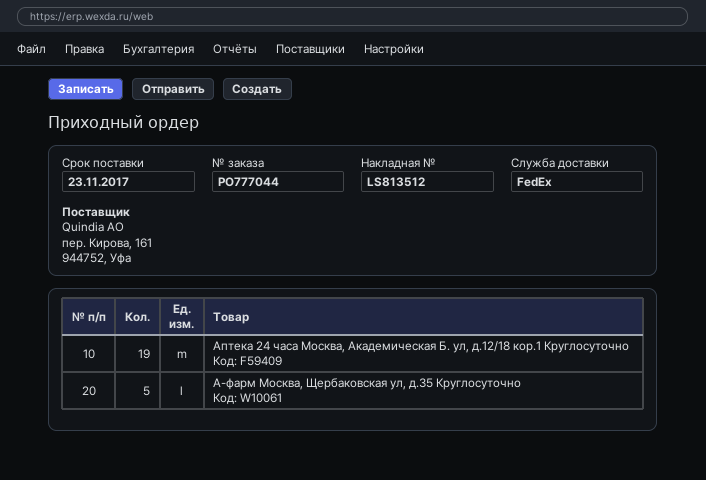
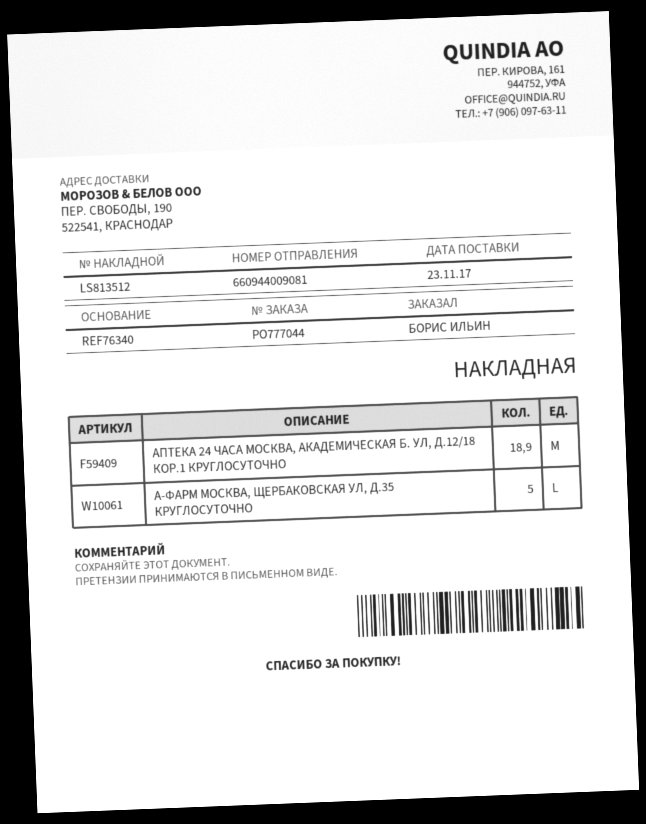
Аптека 24 часа Москва, Академическая Б. ул, д.12/18 кор.1 Круглосуточно: 19 -> 18.9

